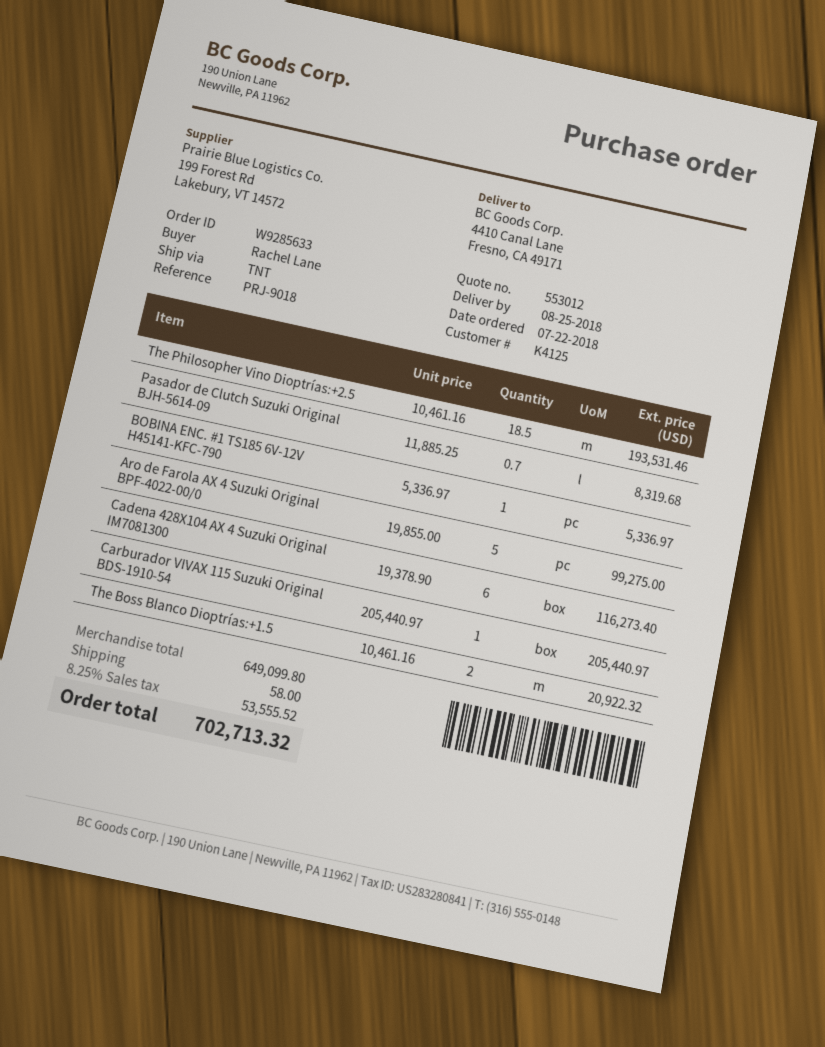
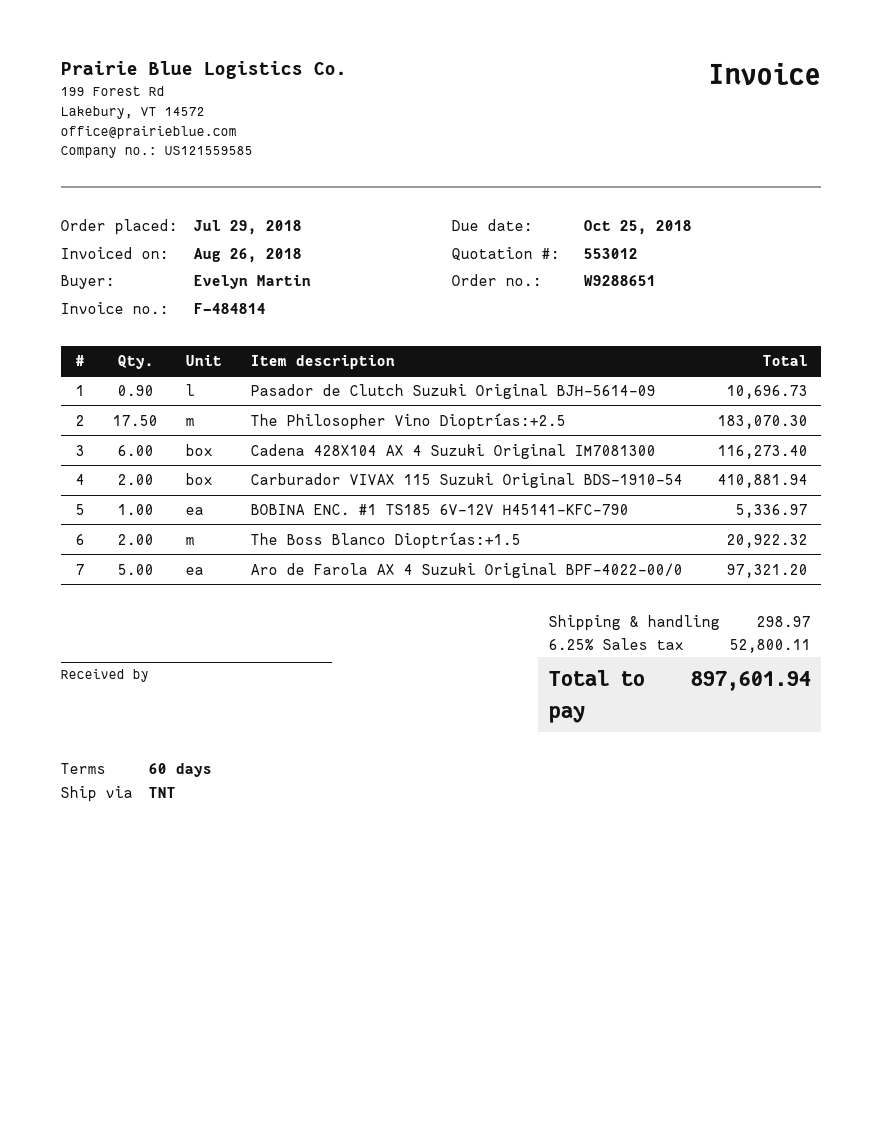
order number: W9285633 -> W9288651
order date: 2018-07-22 -> 2018-07-29
ordered by: Rachel Lane -> Evelyn Martin
The Philosopher Vino Dioptrías:+2.5: 18.5 for 193531.46 -> 17.5 for 183070.30
Pasador de Clutch Suzuki Original BJH-5614-09: 0.7 for 8319.68 -> 0.9 for 10696.73
Aro de Farola AX 4 Suzuki Original BPF-4022-00/0: 5 for 99275.00 -> 5 for 97321.20
Carburador VIVAX 115 Suzuki Original BDS-1910-54: 1 for 205440.97 -> 2 for 410881.94
shipping: 58.00 -> 298.97
tax: 8.25% = 53555.52 -> 6.25% = 52800.11
total: 702713.32 -> 897601.94

